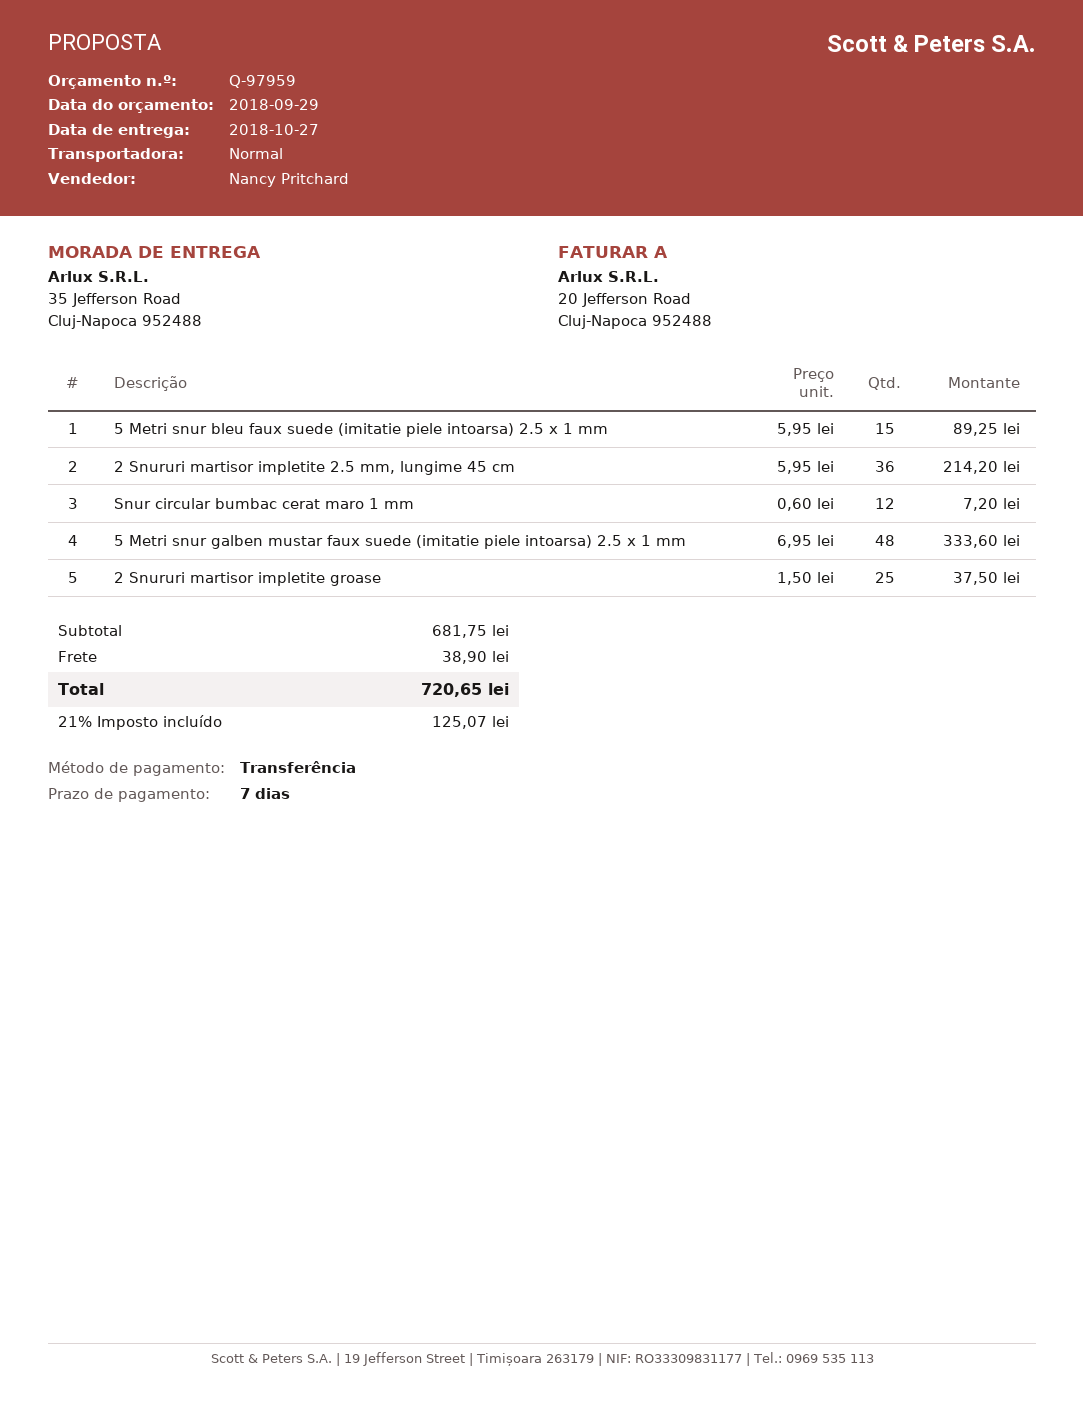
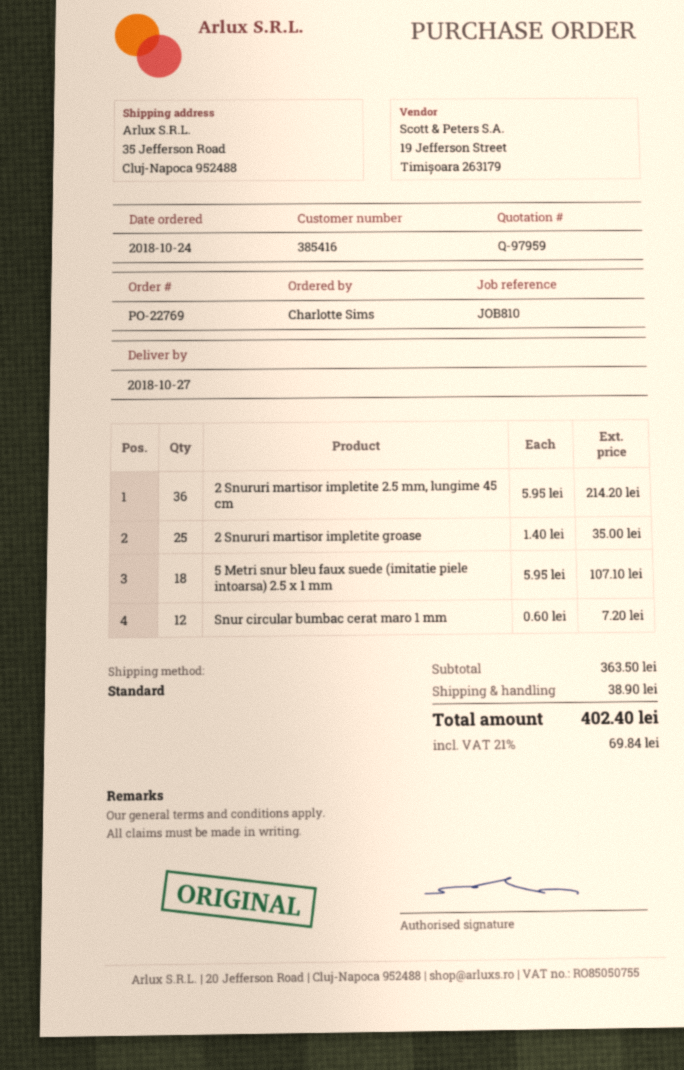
5 Metri snur bleu faux suede (imitatie piele intoarsa) 2.5 x 1 mm: 15 x 5.95 = 89.25 -> 18 x 5.95 = 107.10
5 Metri snur galben mustar faux suede (imitatie piele intoarsa) 2.5 x 1 mm: 48 x 6.95 = 333.60 -> none
2 Snururi martisor impletite groase: 25 x 1.50 = 37.50 -> 25 x 1.40 = 35.00
subtotal: 681.75 -> 363.50
tax: 21% = 125.07 -> 21% = 69.84
total: 720.65 -> 402.40

